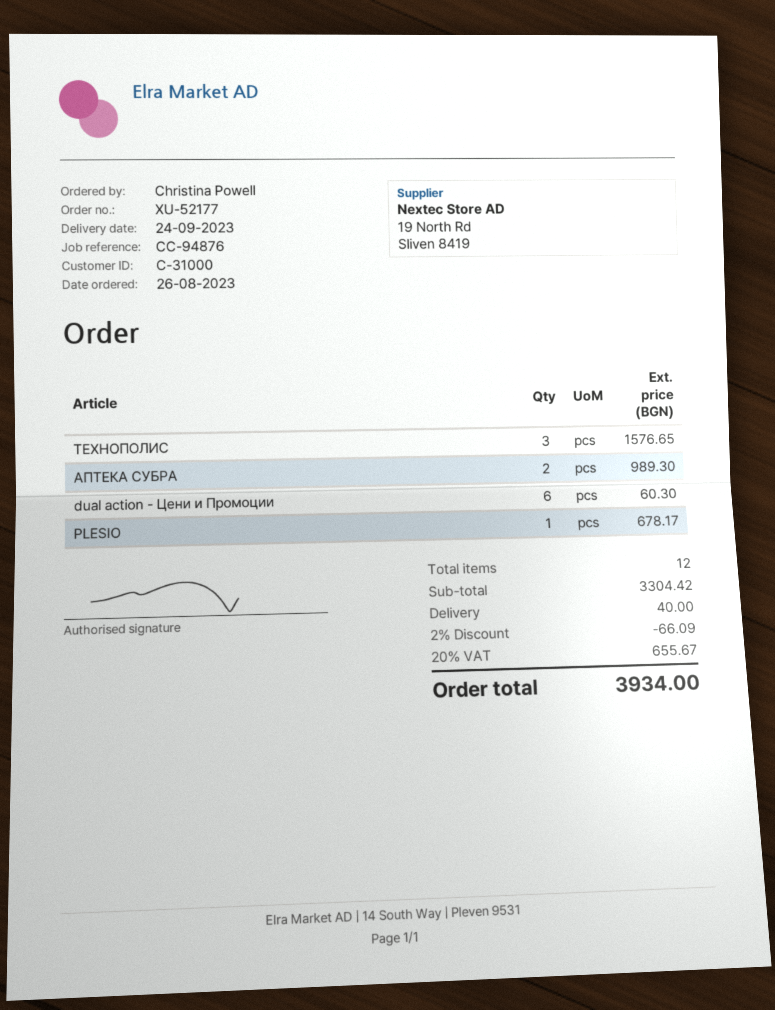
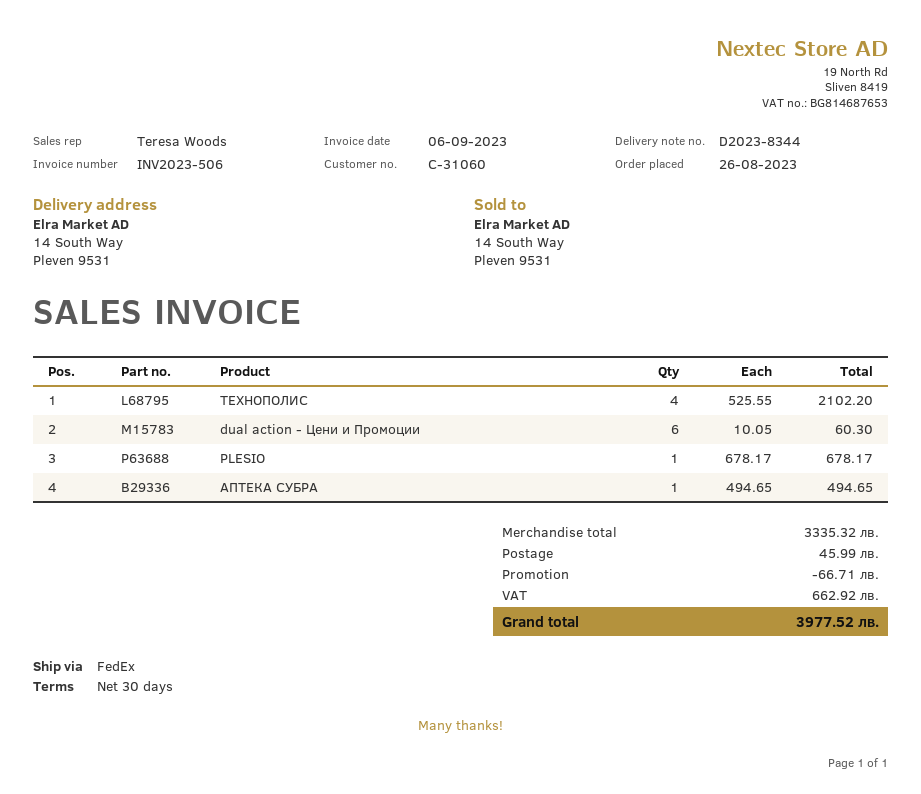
customer number: C-31000 -> C-31060
ТЕХНОПОЛИС: 3 for 1576.65 -> 4 for 2102.20
АПТЕКА СУБРА: 2 for 989.30 -> 1 for 494.65
subtotal: 3304.42 -> 3335.32
discount: 66.09 -> 66.71
shipping: 40.00 -> 45.99
tax: 655.67 -> 662.92
total: 3934.00 -> 3977.52

